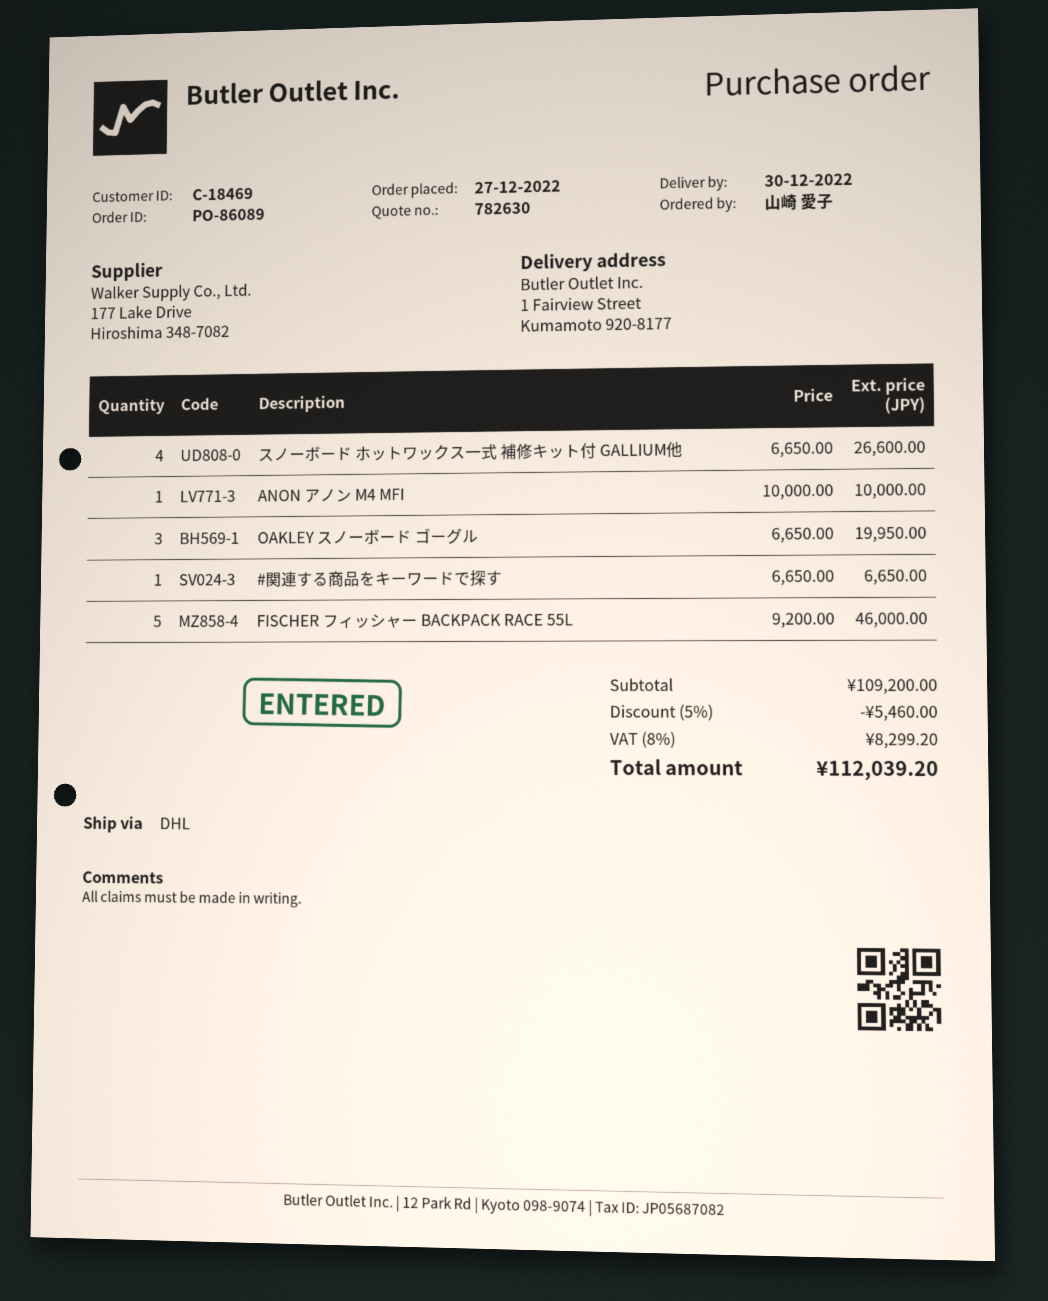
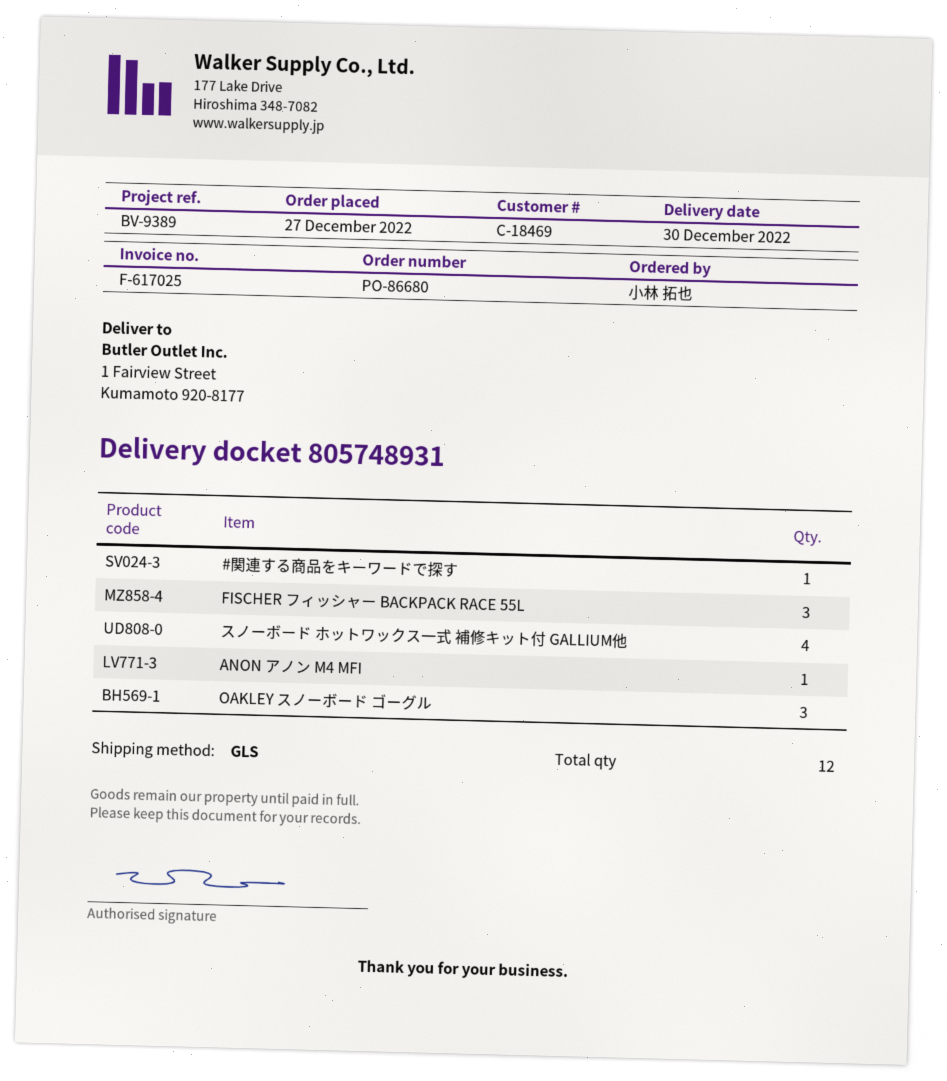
order number: PO-86089 -> PO-86680
ordered by: 山崎 愛子 -> 小林 拓也
shipping method: DHL -> GLS
FISCHER フィッシャー BACKPACK RACE 55L: 5 -> 3

